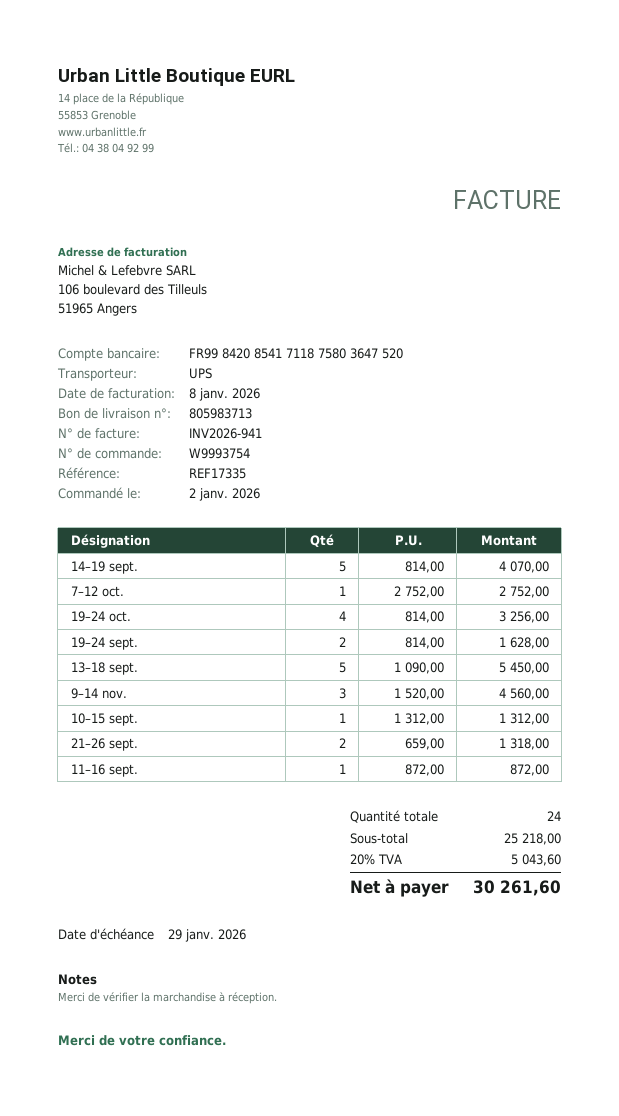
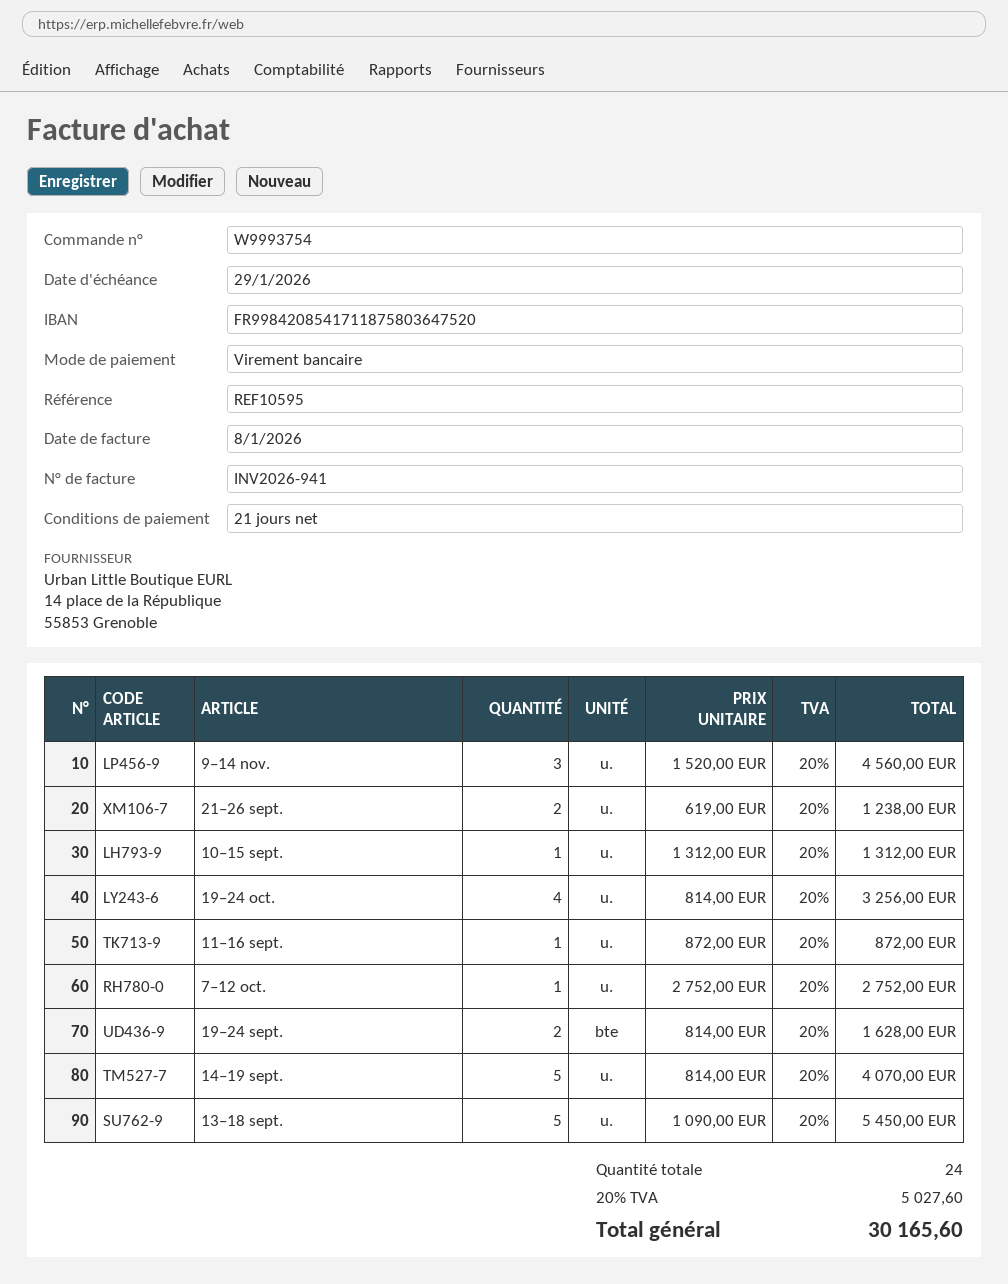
reference: REF17335 -> REF10595
21–26 sept.: 2 x 659.00 = 1318.00 -> 2 x 619.00 = 1238.00
tax: 20% = 5043.60 -> 20% = 5027.60
total: 30261.60 -> 30165.60

